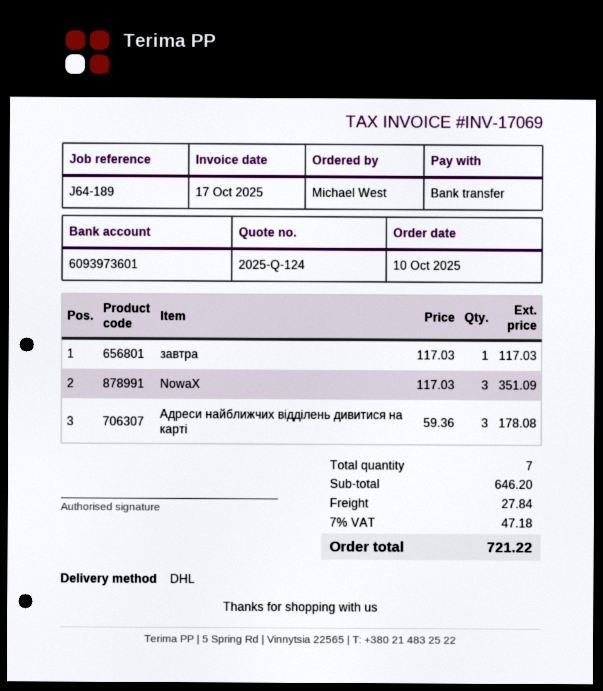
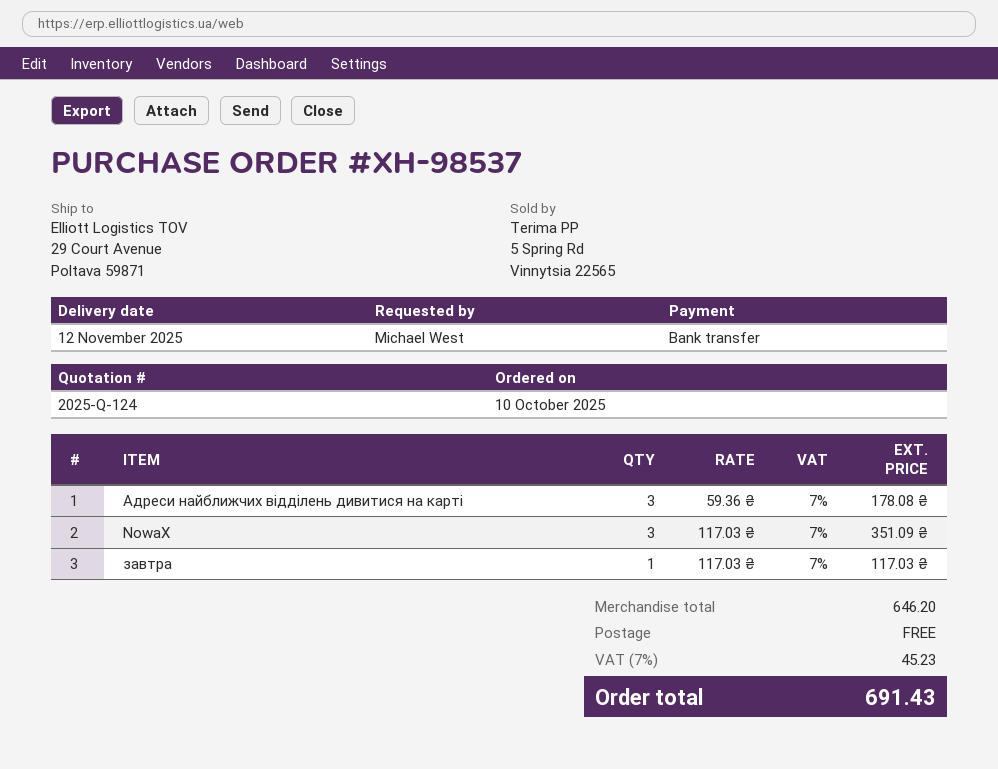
shipping: 27.84 -> 0.00
tax: 7% = 47.18 -> 7% = 45.23
total: 721.22 -> 691.43

